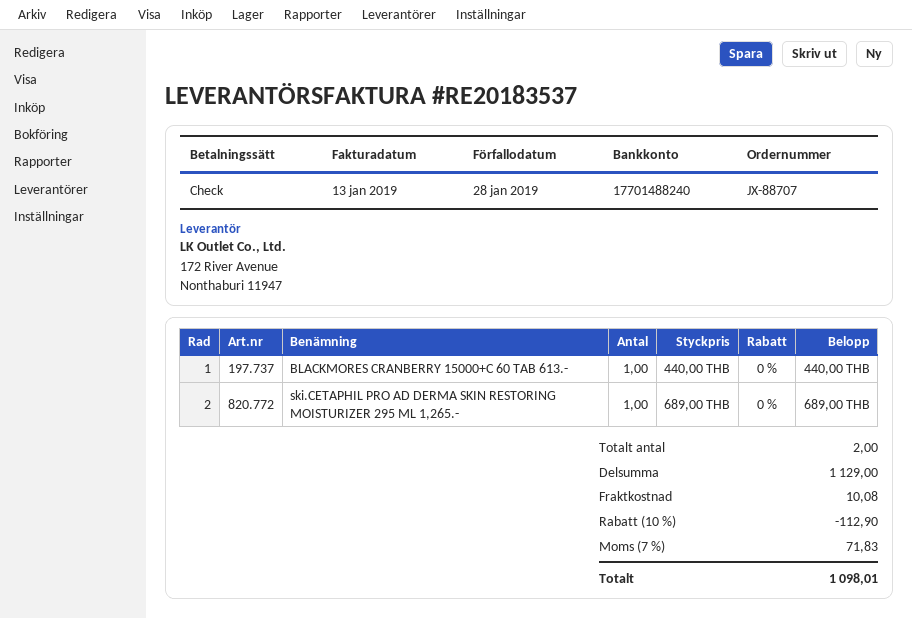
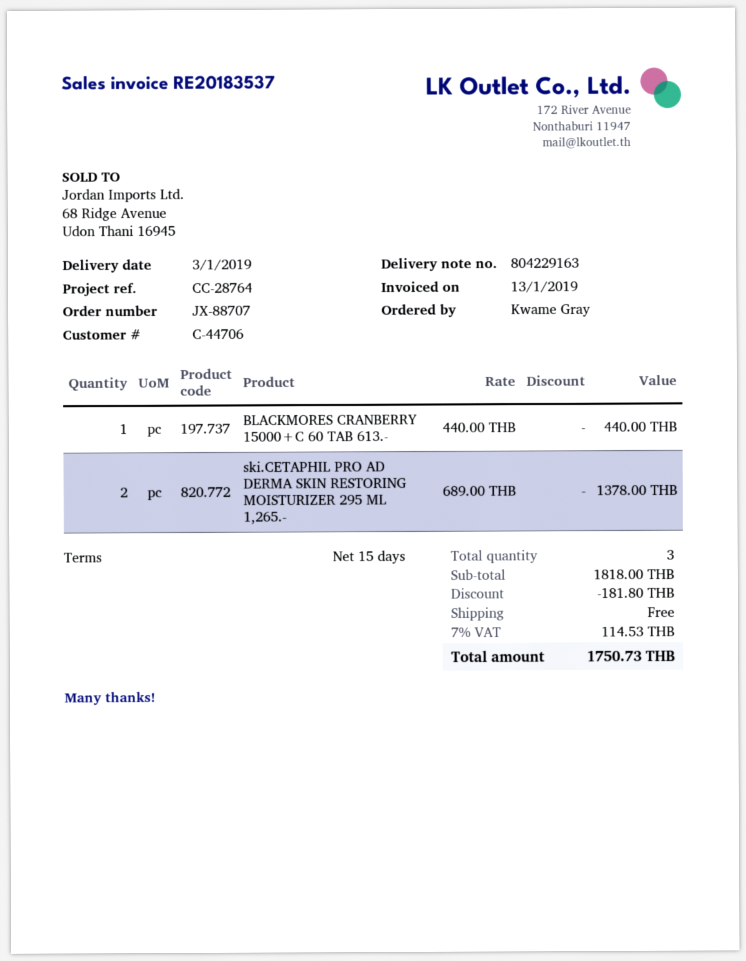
ski.CETAPHIL PRO AD DERMA SKIN RESTORING MOISTURIZER 295 ML 1,265.-: 1 x 689.00 = 689.00 -> 2 x 689.00 = 1378.00
total quantity: 2 -> 3
subtotal: 1129.00 -> 1818.00
discount: 112.90 -> 181.80
shipping: 10.08 -> 0.00
tax: 7% = 71.83 -> 7% = 114.53
total: 1098.01 -> 1750.73

